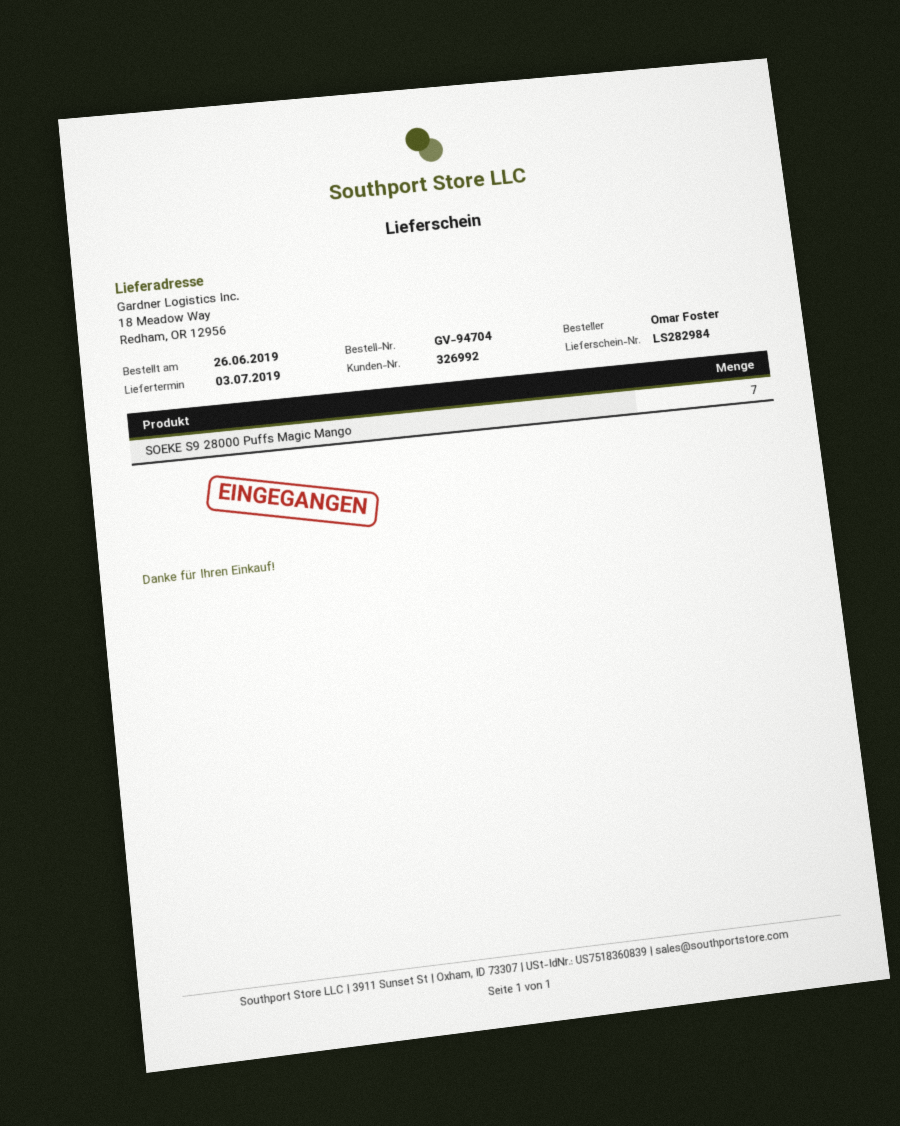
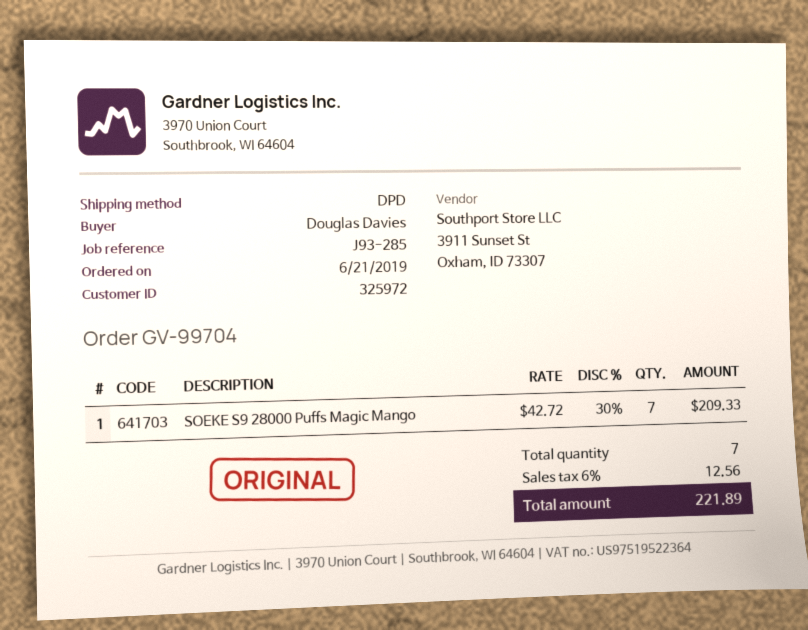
order number: GV-94704 -> GV-99704
order date: 2019-06-26 -> 2019-06-21
customer number: 326992 -> 325972
ordered by: Omar Foster -> Douglas Davies

